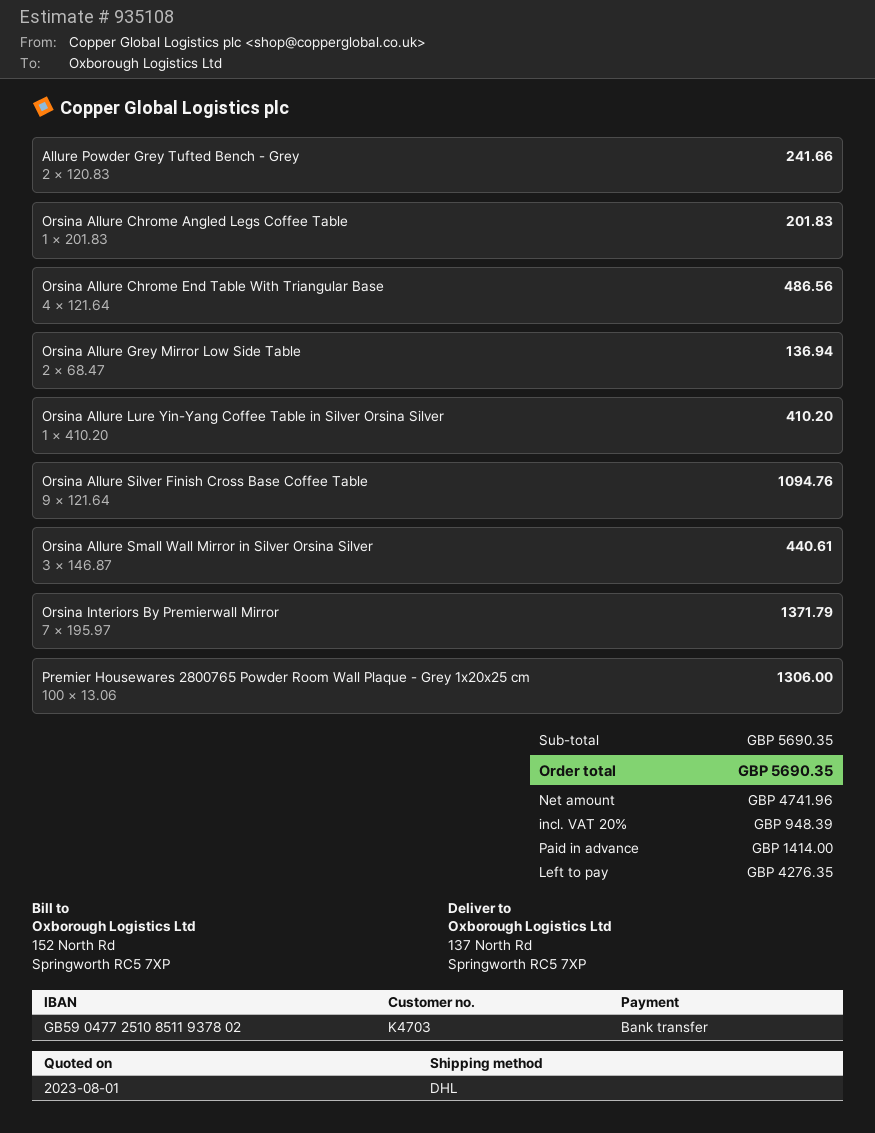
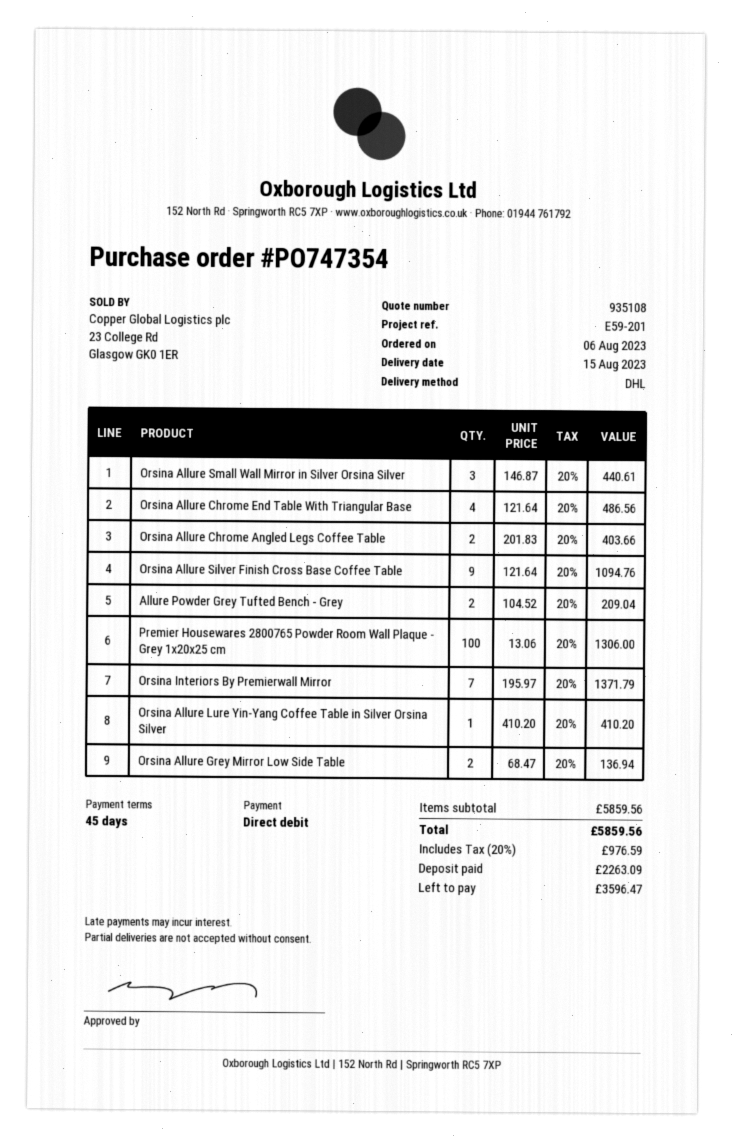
payment method: bank transfer -> direct debit
Allure Powder Grey Tufted Bench - Grey: 2 x 120.83 = 241.66 -> 2 x 104.52 = 209.04
Orsina Allure Chrome Angled Legs Coffee Table: 1 x 201.83 = 201.83 -> 2 x 201.83 = 403.66
subtotal: 5690.35 -> 5859.56
tax: 20% = 948.39 -> 20% = 976.59
total: 5690.35 -> 5859.56
deposit: 1414.00 -> 2263.09
balance: 4276.35 -> 3596.47

